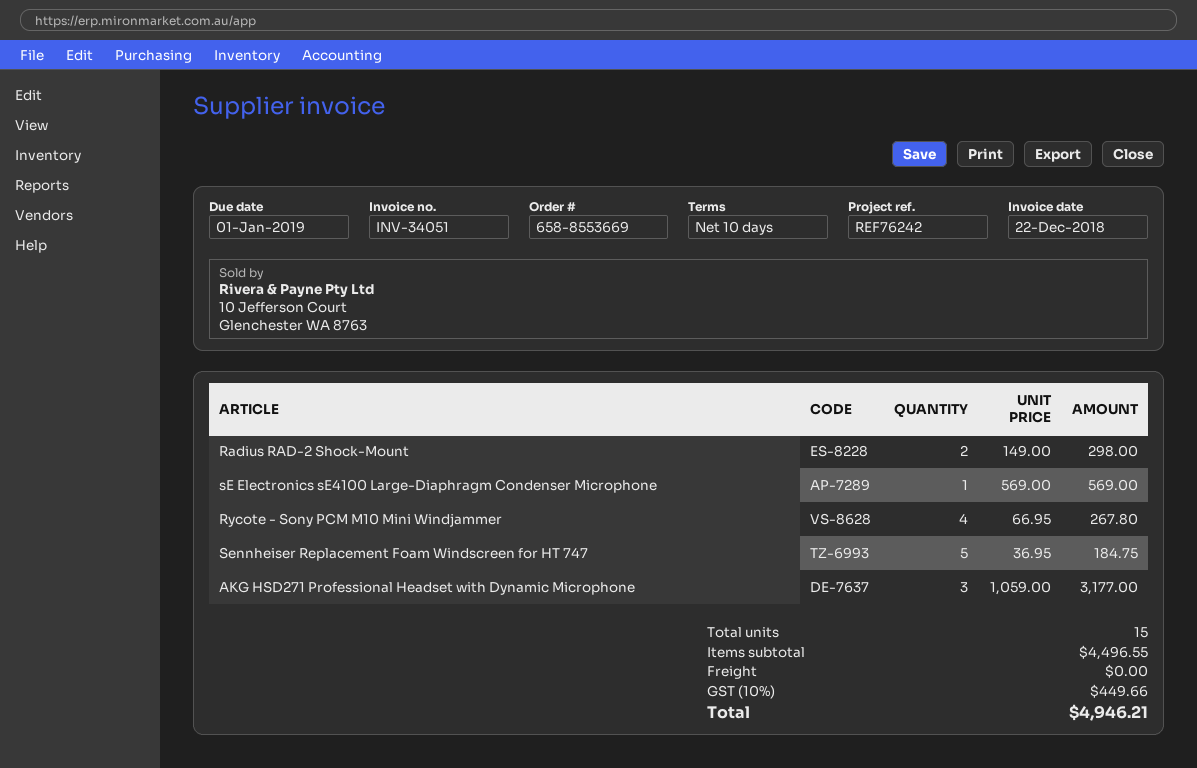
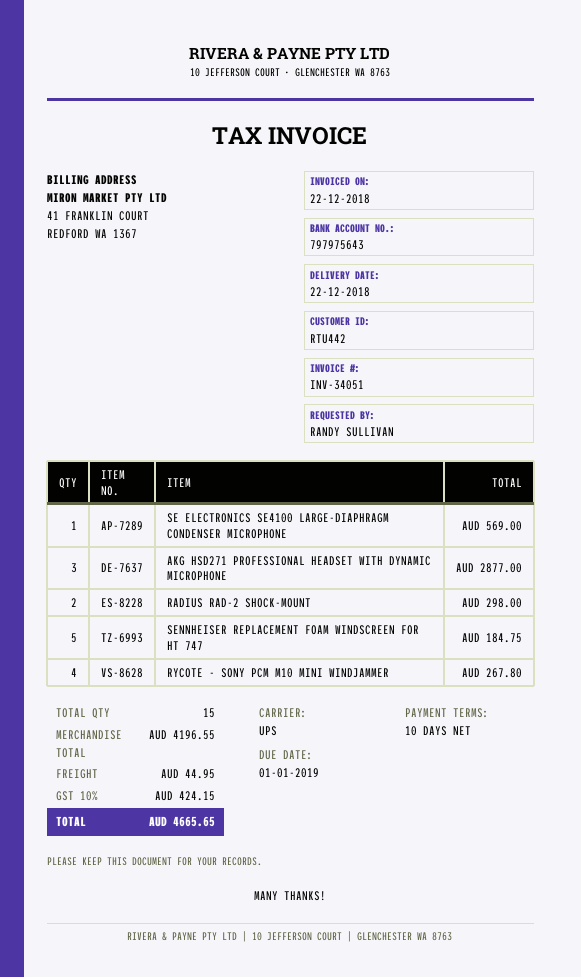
AKG HSD271 Professional Headset with Dynamic Microphone: 3 for 3177.00 -> 3 for 2877.00
subtotal: 4496.55 -> 4196.55
shipping: 0.00 -> 44.95
tax: 10% = 449.66 -> 10% = 424.15
total: 4946.21 -> 4665.65

